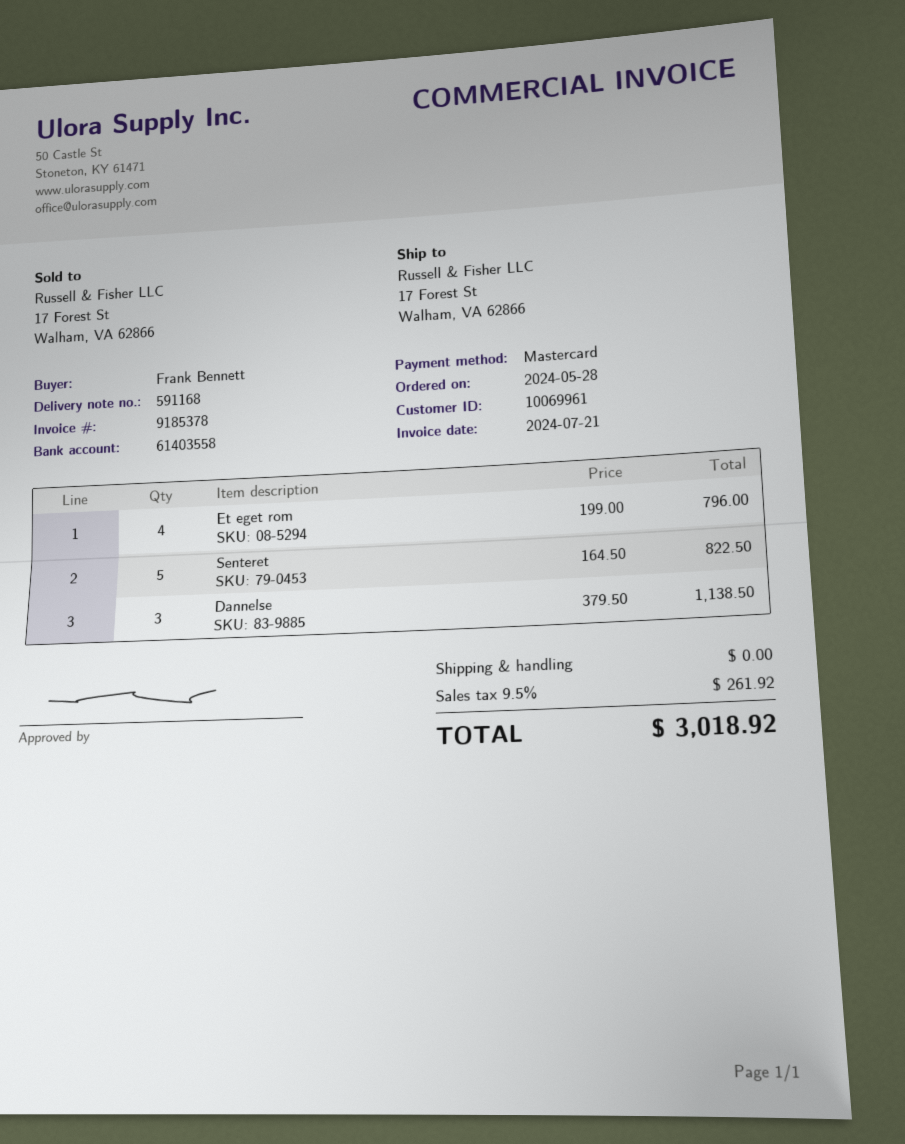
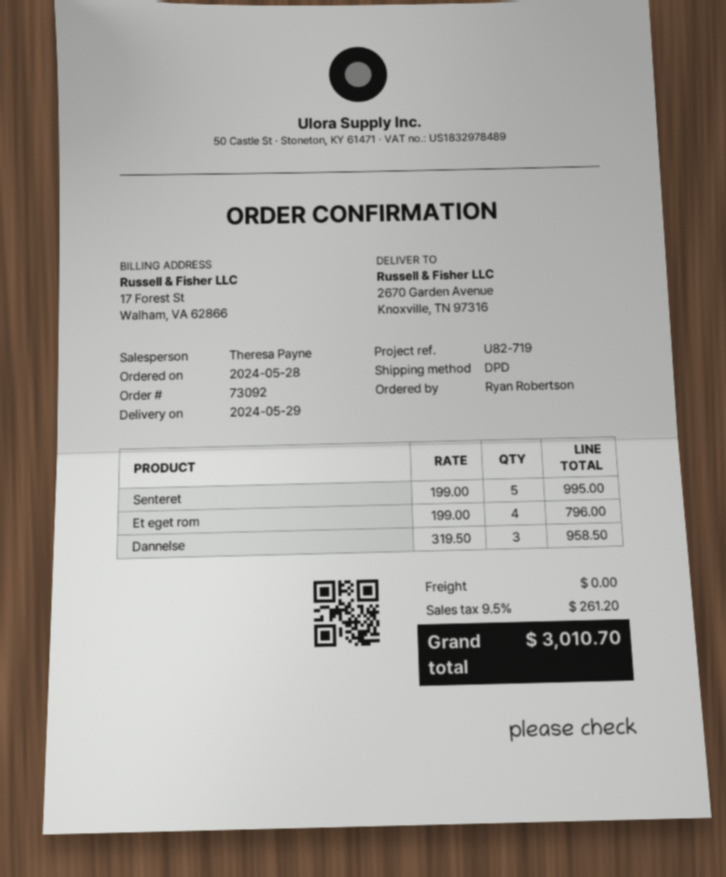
ordered by: Frank Bennett -> Ryan Robertson
ship to: 17 Forest St, Walham, VA 62866 -> 2670 Garden Avenue, Knoxville, TN 97316
Senteret: 5 x 164.50 = 822.50 -> 5 x 199.00 = 995.00
Dannelse: 3 x 379.50 = 1138.50 -> 3 x 319.50 = 958.50
tax: 9.5% = 261.92 -> 9.5% = 261.20
total: 3018.92 -> 3010.70

